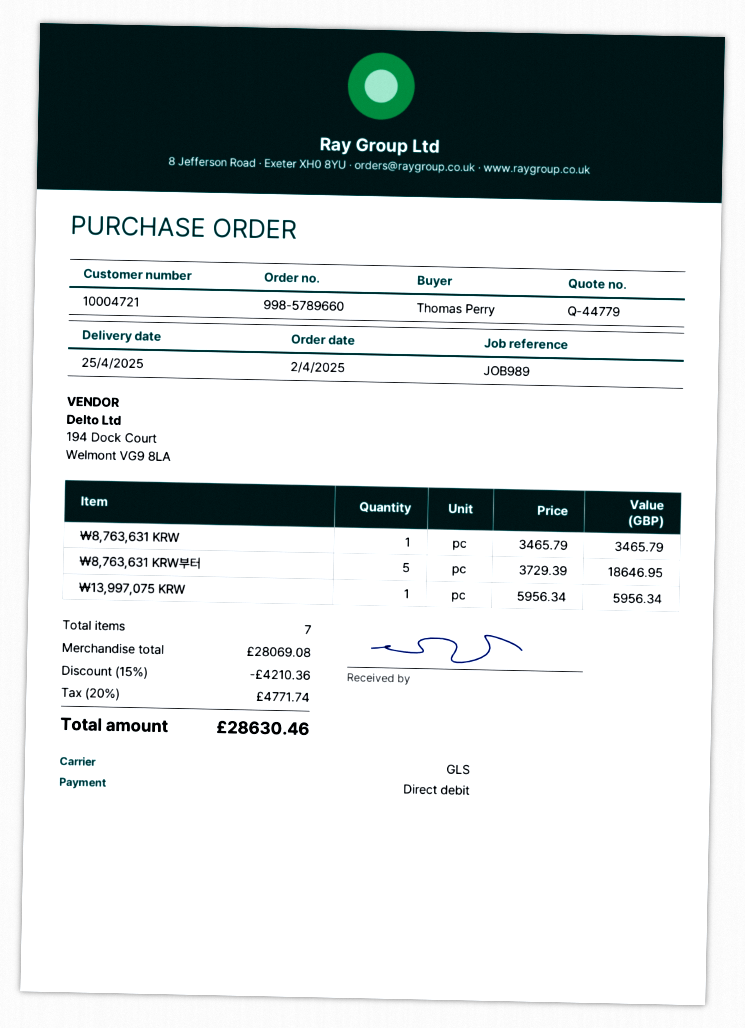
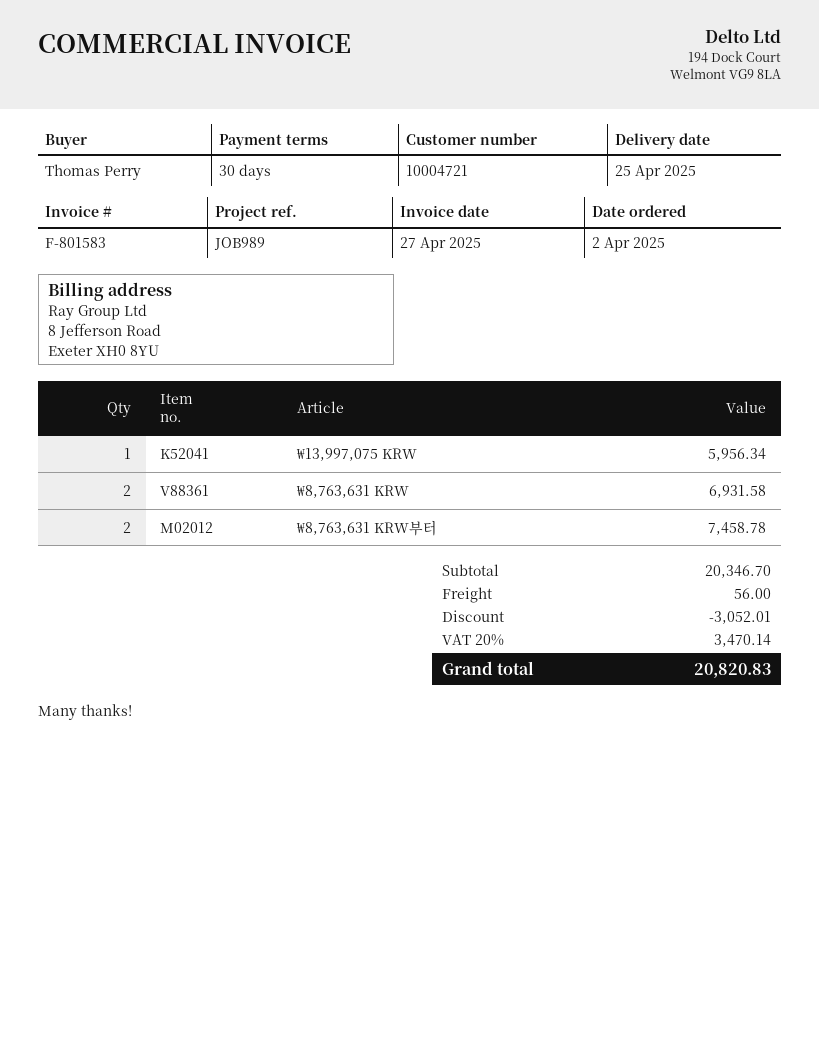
₩8,763,631 KRW: 1 for 3465.79 -> 2 for 6931.58
₩8,763,631 KRW부터: 5 for 18646.95 -> 2 for 7458.78
subtotal: 28069.08 -> 20346.70
discount: 4210.36 -> 3052.01
shipping: none -> 56.00
tax: 20% = 4771.74 -> 20% = 3470.14
total: 28630.46 -> 20820.83

